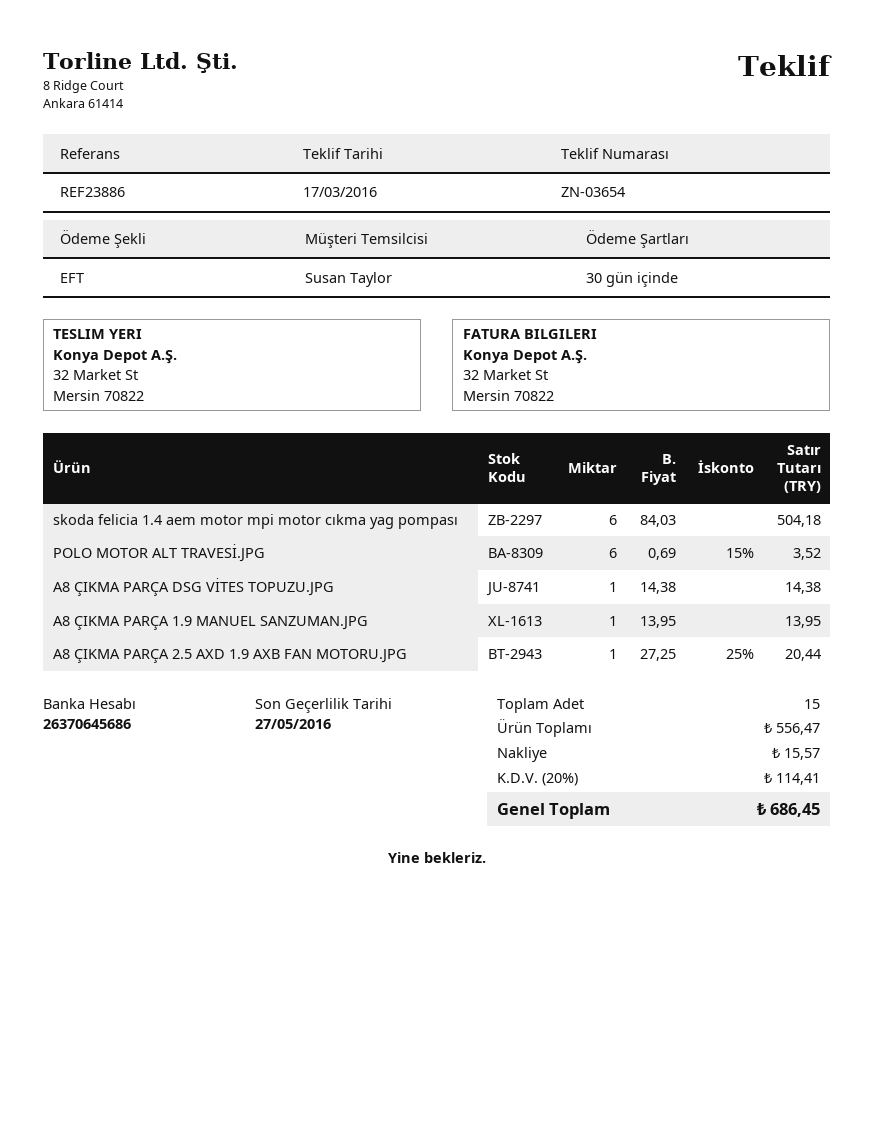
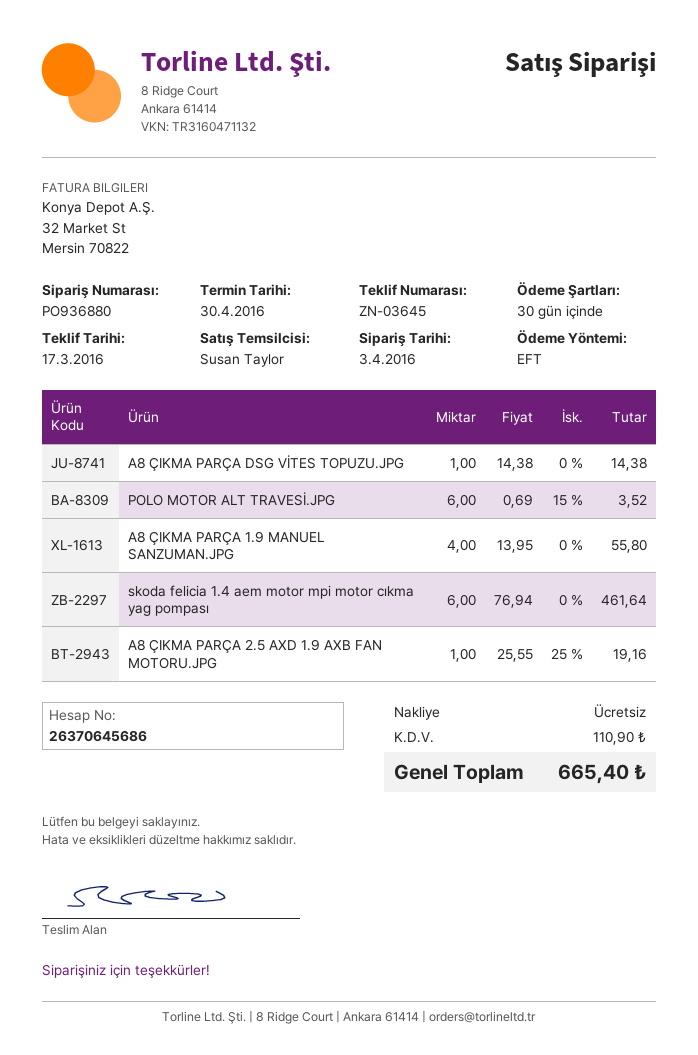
quote number: ZN-03654 -> ZN-03645
skoda felicia 1.4 aem motor mpi motor cıkma yag pompası: 6 x 84.03 = 504.18 -> 6 x 76.94 = 461.64
A8 ÇIKMA PARÇA 1.9 MANUEL SANZUMAN.JPG: 1 x 13.95 = 13.95 -> 4 x 13.95 = 55.80
A8 ÇIKMA PARÇA 2.5 AXD 1.9 AXB FAN MOTORU.JPG: 1 x 27.25 - 25% = 20.44 -> 1 x 25.55 - 25% = 19.16
shipping: 15.57 -> 0.00
tax: 114.41 -> 110.90
total: 686.45 -> 665.40

